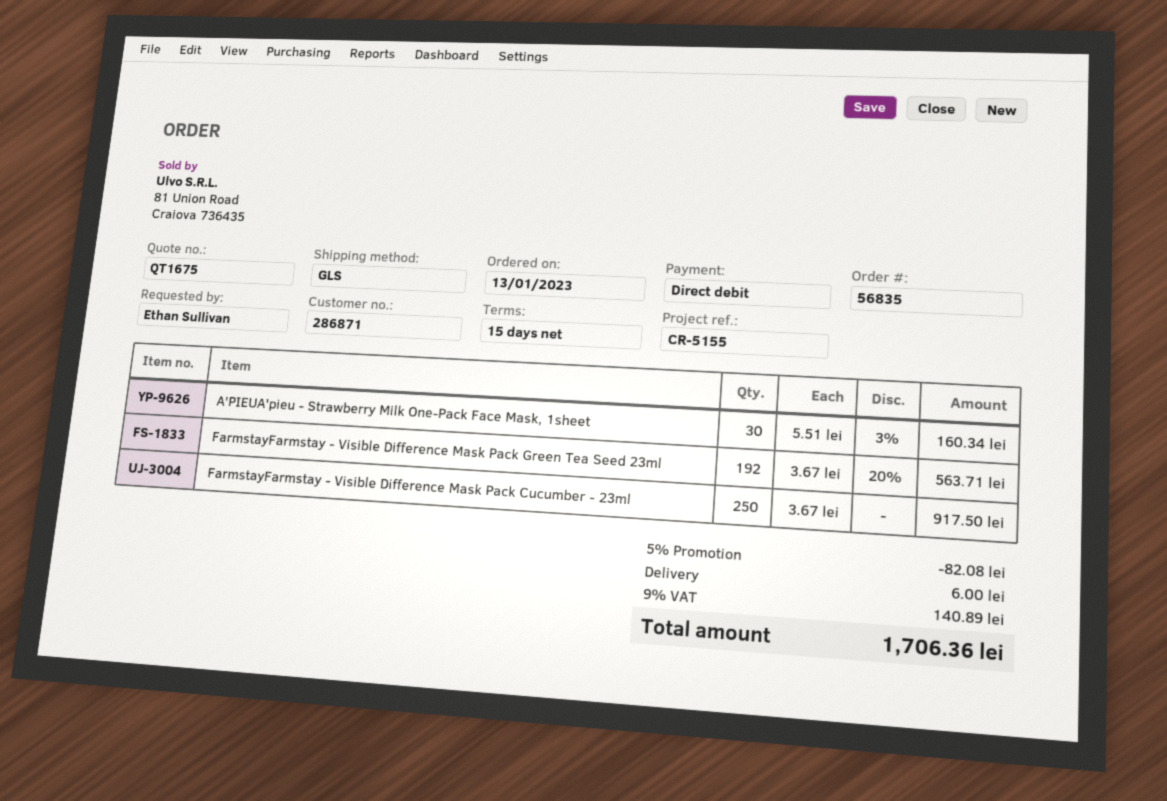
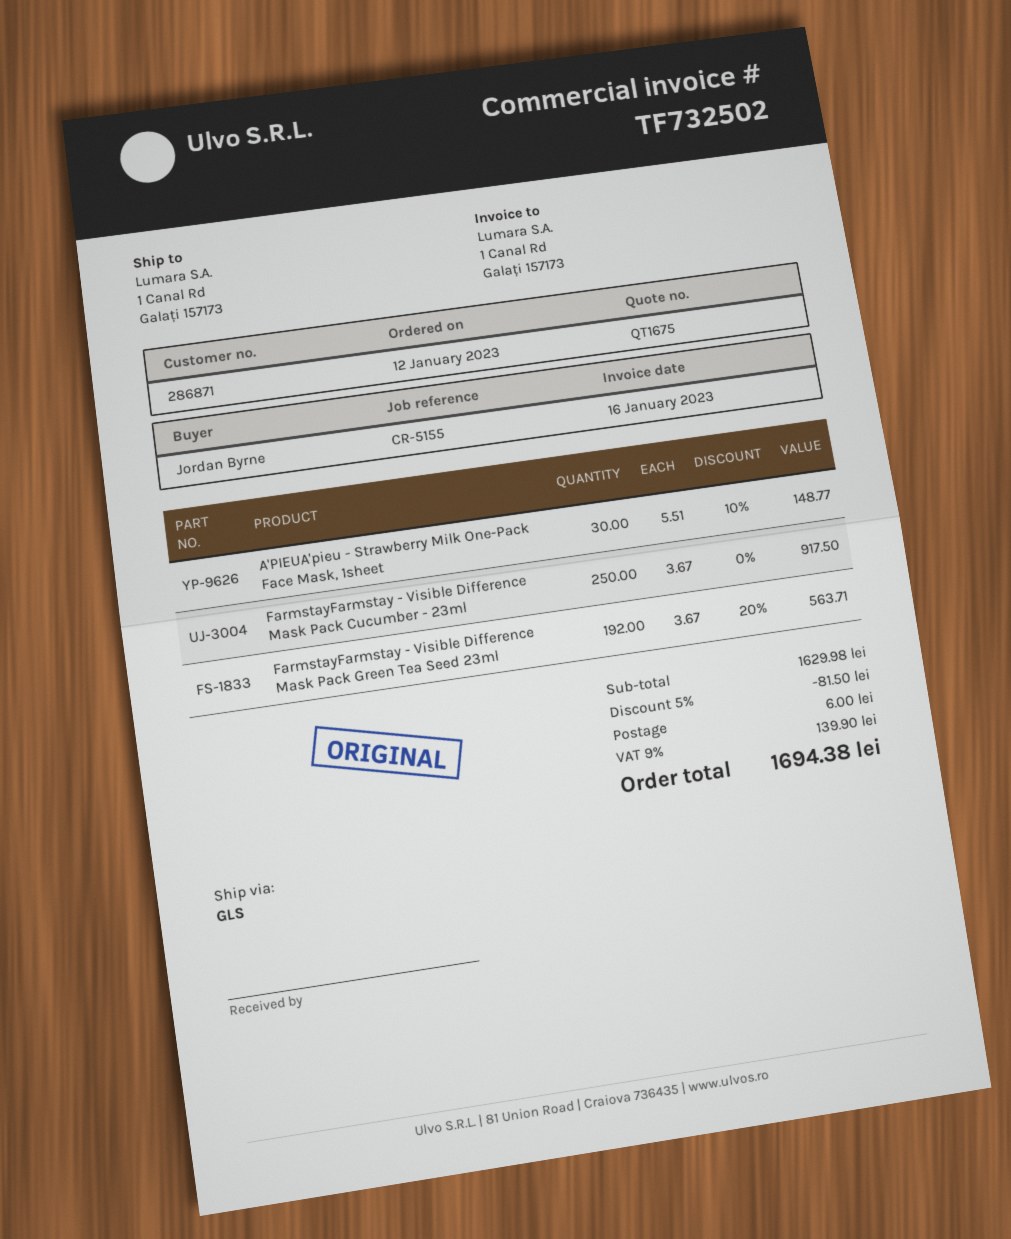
order date: 2023-01-13 -> 2023-01-12
ordered by: Ethan Sullivan -> Jordan Byrne
A'PIEUA'pieu - Strawberry Milk One-Pack Face Mask, 1sheet: 30 x 5.51 - 3% = 160.34 -> 30 x 5.51 - 10% = 148.77
discount: 5% = 82.08 -> 5% = 81.50
tax: 9% = 140.89 -> 9% = 139.90
total: 1706.36 -> 1694.38

